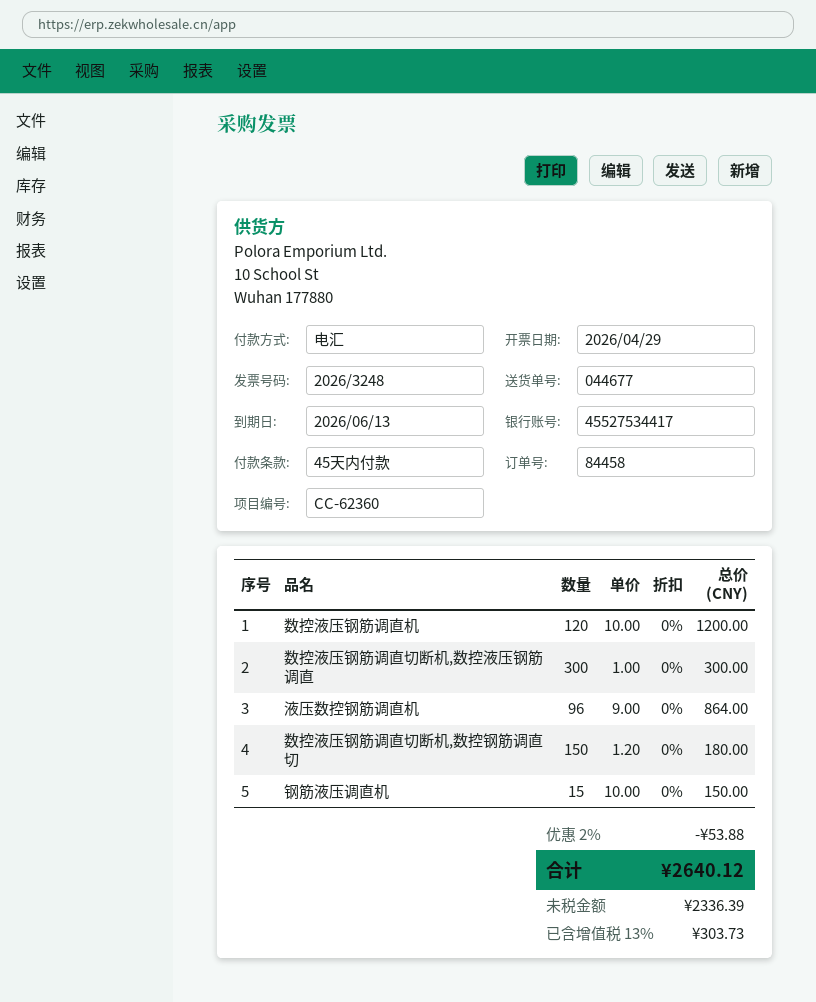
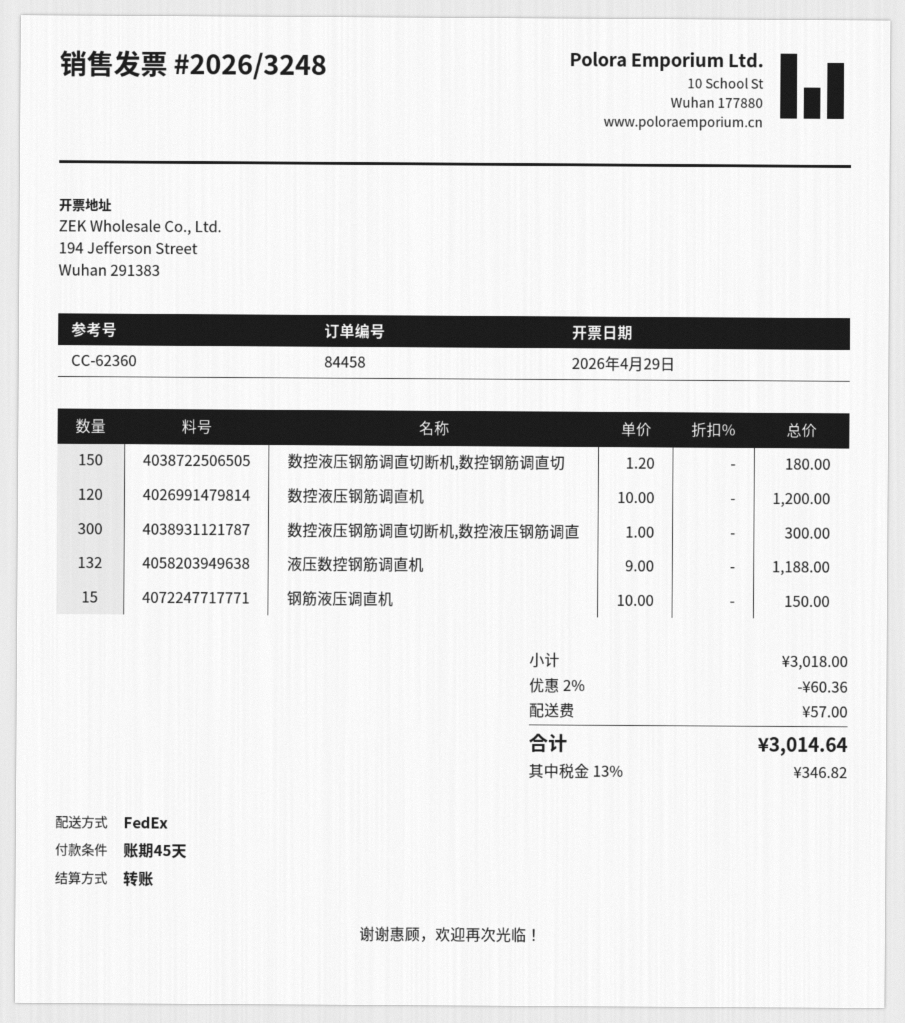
液压数控钢筋调直机: 96 x 9.00 = 864.00 -> 132 x 9.00 = 1188.00
discount: 2% = 53.88 -> 2% = 60.36
shipping: none -> 57.00
tax: 13% = 303.73 -> 13% = 346.82
total: 2640.12 -> 3014.64

